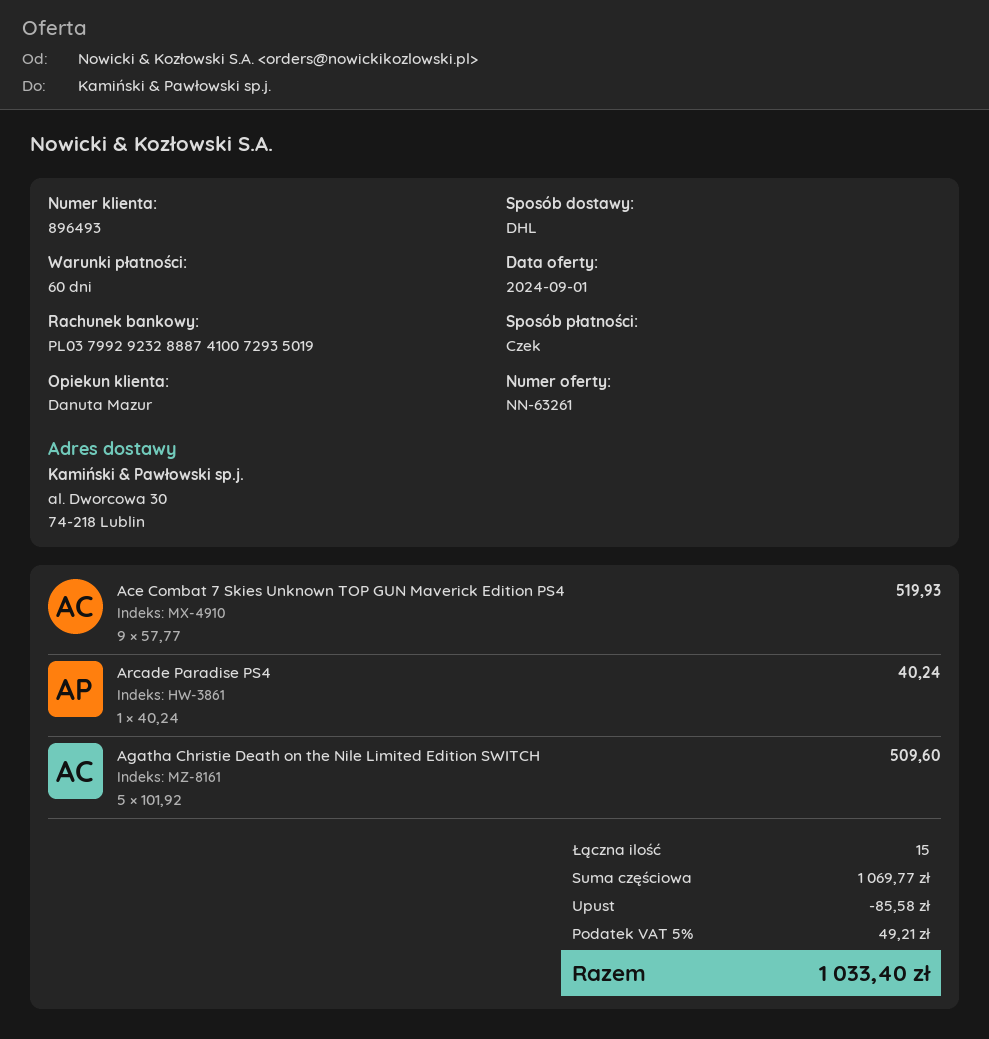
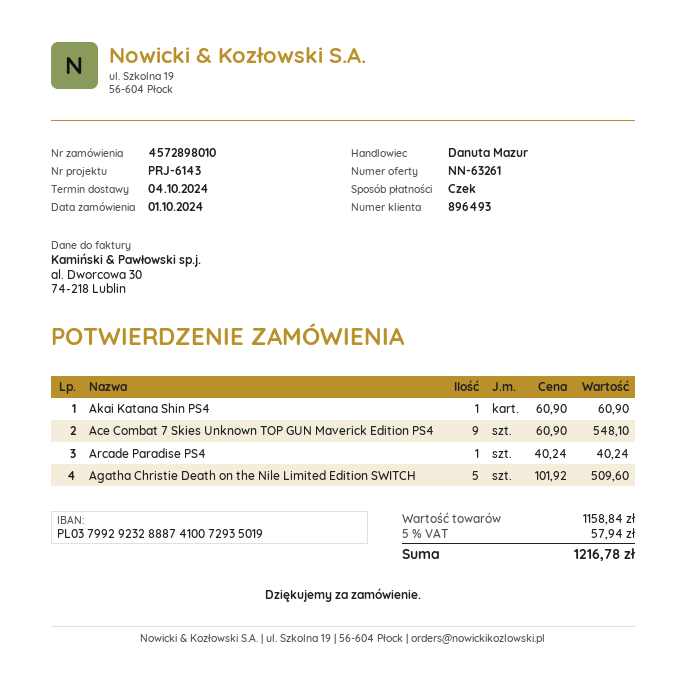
Ace Combat 7 Skies Unknown TOP GUN Maverick Edition PS4: 9 x 57.77 = 519.93 -> 9 x 60.90 = 548.10
Akai Katana Shin PS4: none -> 1 x 60.90 = 60.90
subtotal: 1069.77 -> 1158.84
discount: 85.58 -> none
tax: 5% = 49.21 -> 5% = 57.94
total: 1033.40 -> 1216.78

